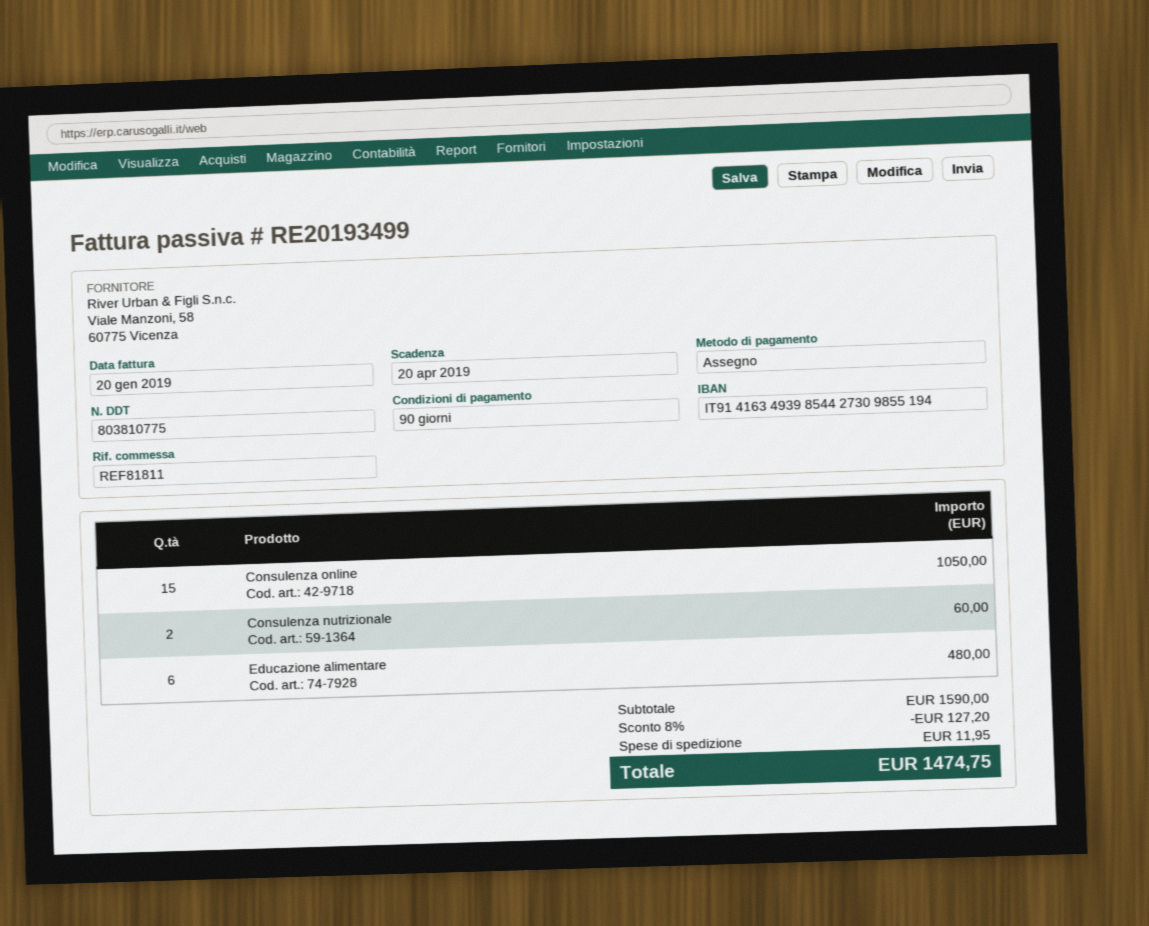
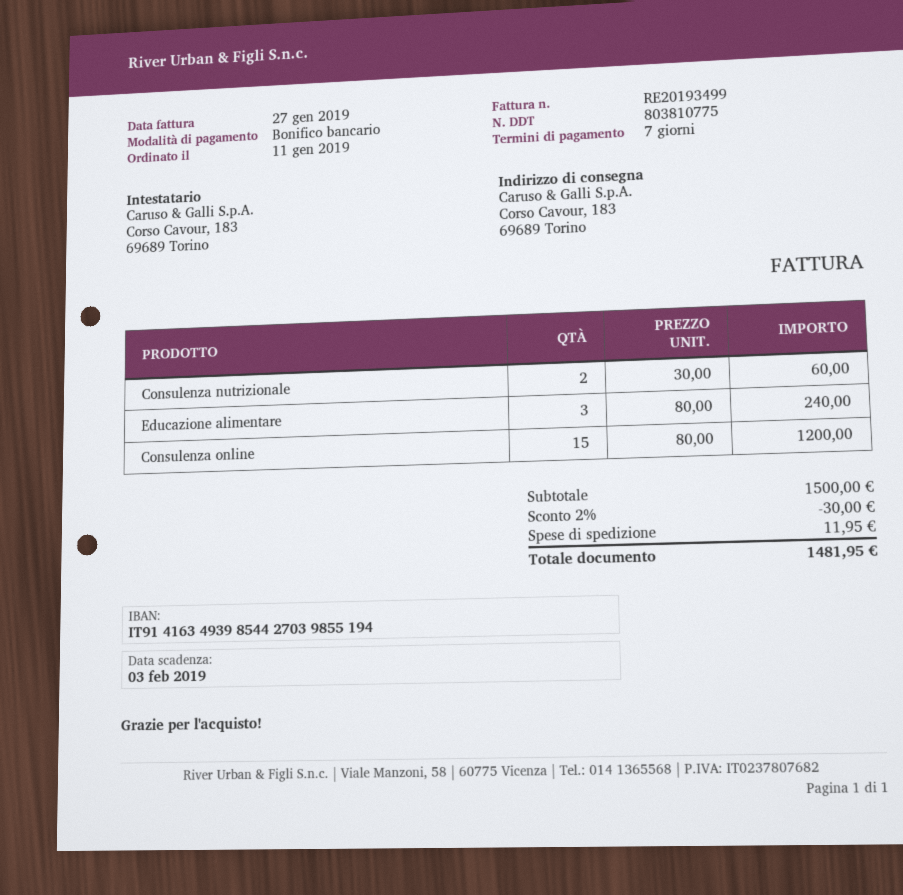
invoice date: 2019-01-20 -> 2019-01-27
payment terms: 90 days -> 7 days
due date: 2019-04-20 -> 2019-02-03
payment method: cheque -> bank transfer
bank account: IT9141634939854427309855194 -> IT9141634939854427039855194
Consulenza online: 15 for 1050.00 -> 15 for 1200.00
Educazione alimentare: 6 for 480.00 -> 3 for 240.00
subtotal: 1590.00 -> 1500.00
discount: 8% = 127.20 -> 2% = 30.00
total: 1474.75 -> 1481.95

